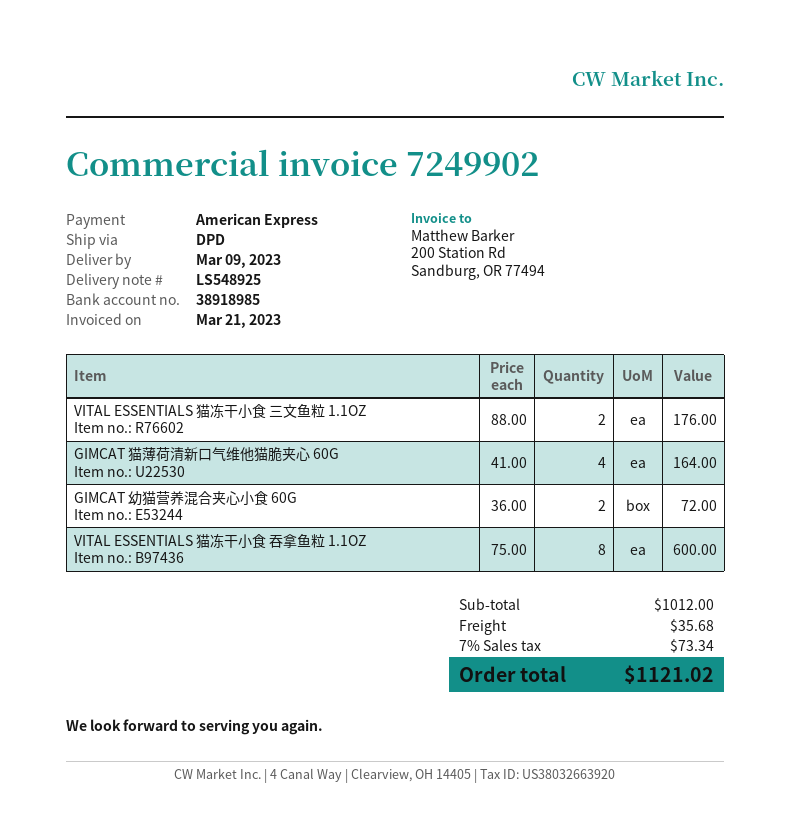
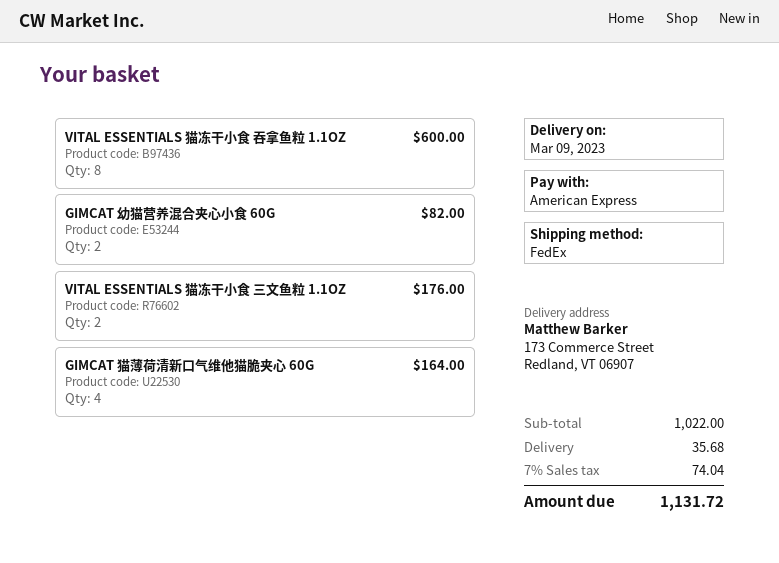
shipping method: DPD -> FedEx
GIMCAT 幼猫营养混合夹心小食 60G: 2 for 72.00 -> 2 for 82.00
subtotal: 1012.00 -> 1022.00
tax: 7% = 73.34 -> 7% = 74.04
total: 1121.02 -> 1131.72

